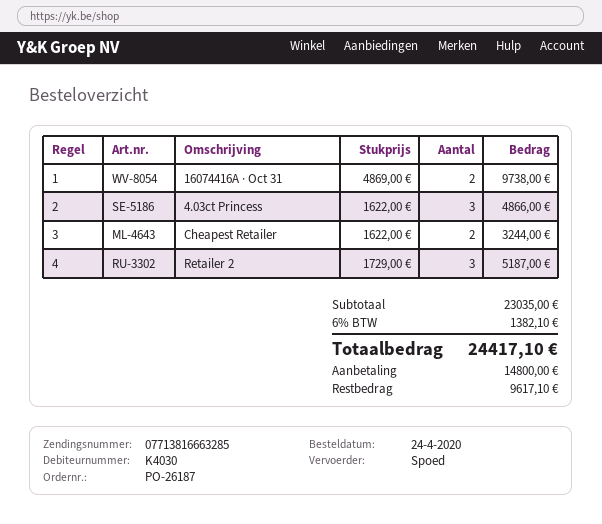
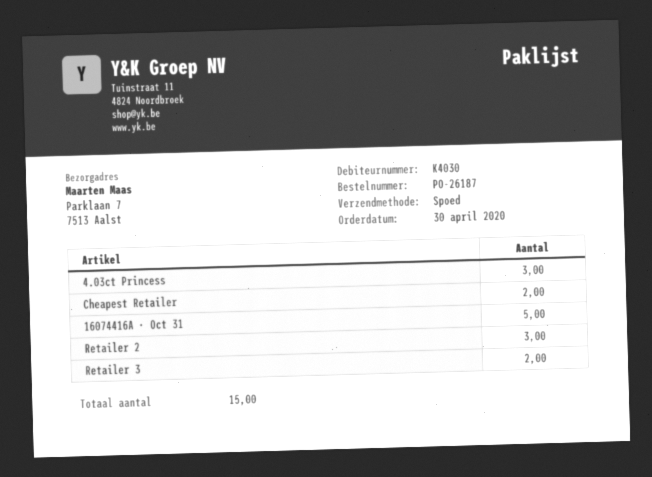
order date: 2020-04-24 -> 2020-04-30
16074416A · Oct 31: 2 -> 5
Retailer 3: none -> 2

